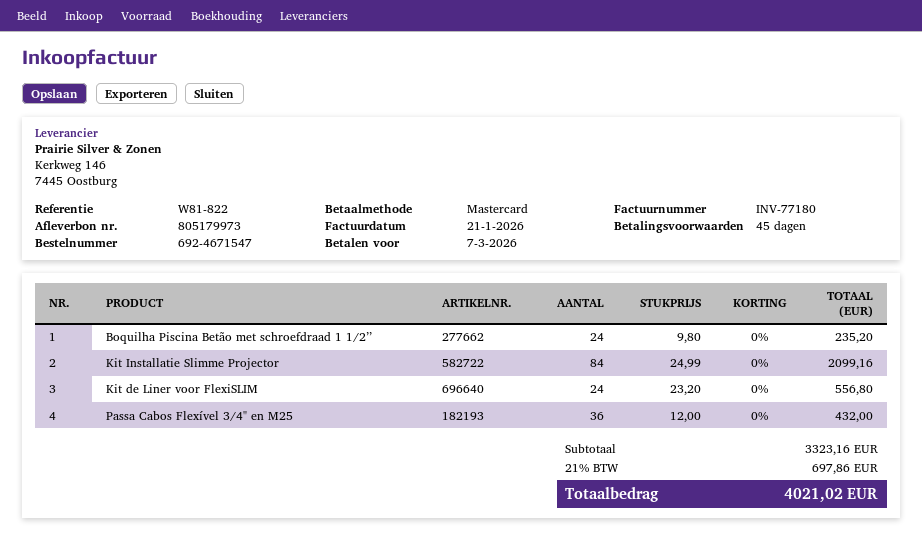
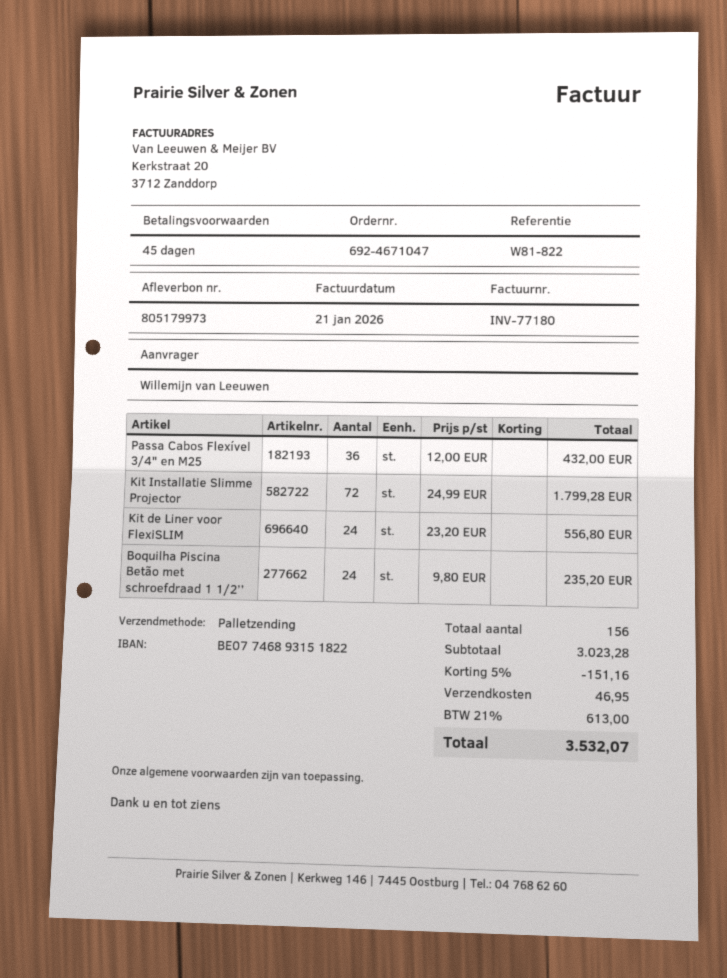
order number: 692-4671547 -> 692-4671047
Kit Installatie Slimme Projector: 84 x 24.99 = 2099.16 -> 72 x 24.99 = 1799.28
subtotal: 3323.16 -> 3023.28
discount: none -> 5% = 151.16
shipping: none -> 46.95
tax: 21% = 697.86 -> 21% = 613.00
total: 4021.02 -> 3532.07

